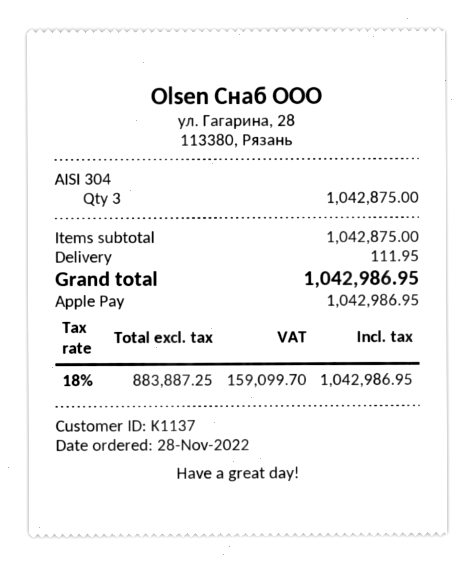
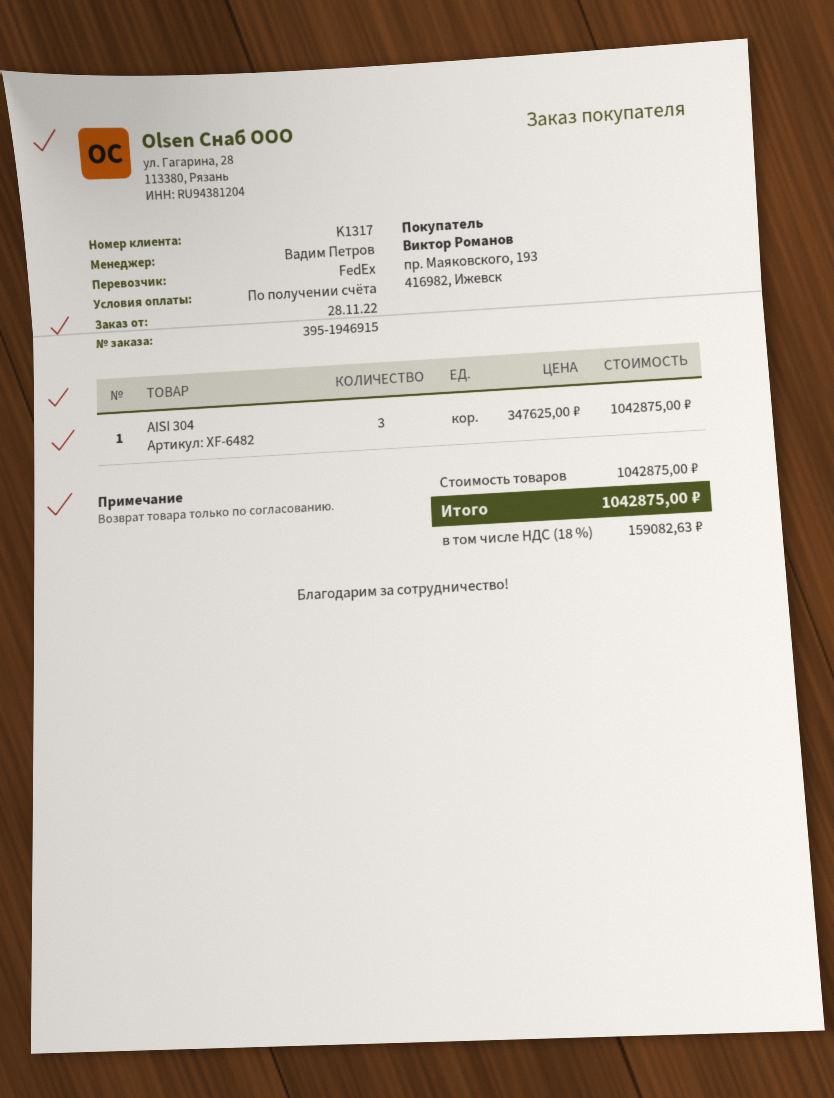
customer number: K1137 -> K1317
shipping: 111.95 -> none
tax: 18% = 159099.70 -> 18% = 159082.63
total: 1042986.95 -> 1042875.00

